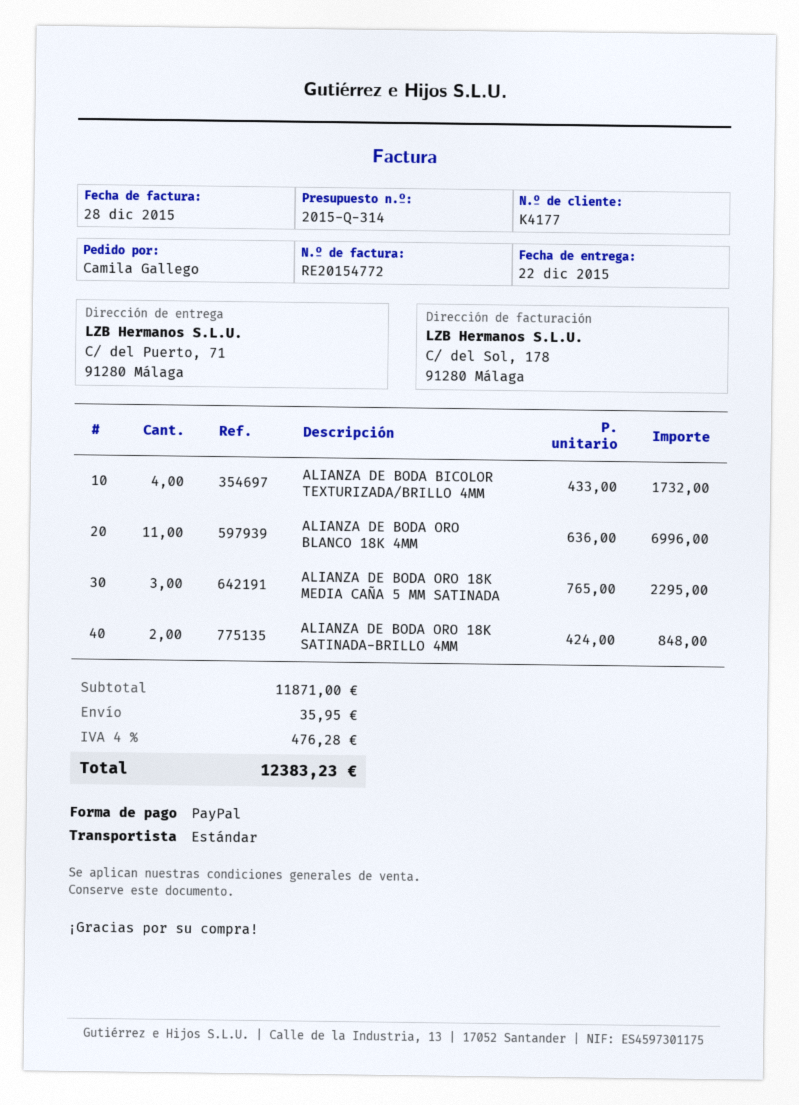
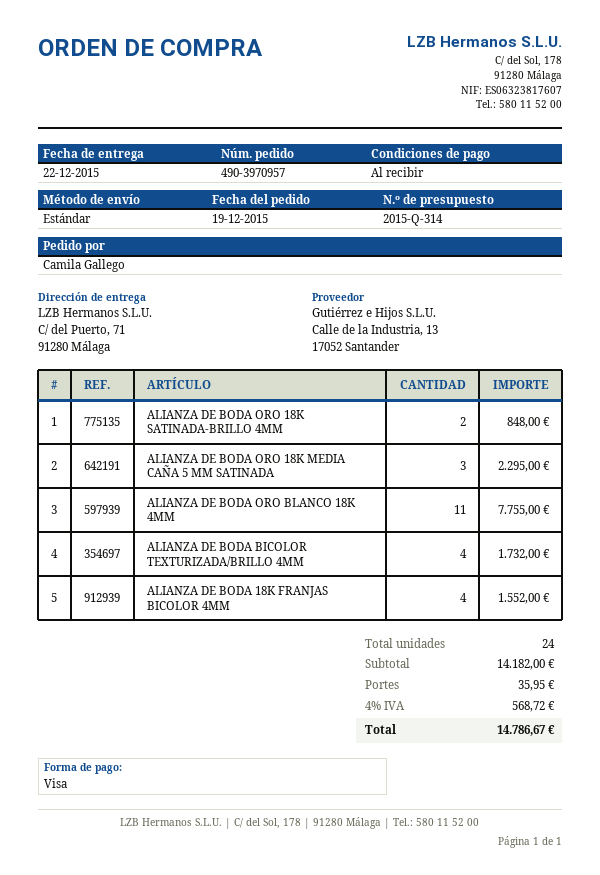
payment method: PayPal -> Visa
ALIANZA DE BODA ORO BLANCO 18K 4MM: 11 for 6996.00 -> 11 for 7755.00
ALIANZA DE BODA 18K FRANJAS BICOLOR 4MM: none -> 4 for 1552.00
subtotal: 11871.00 -> 14182.00
tax: 4% = 476.28 -> 4% = 568.72
total: 12383.23 -> 14786.67

